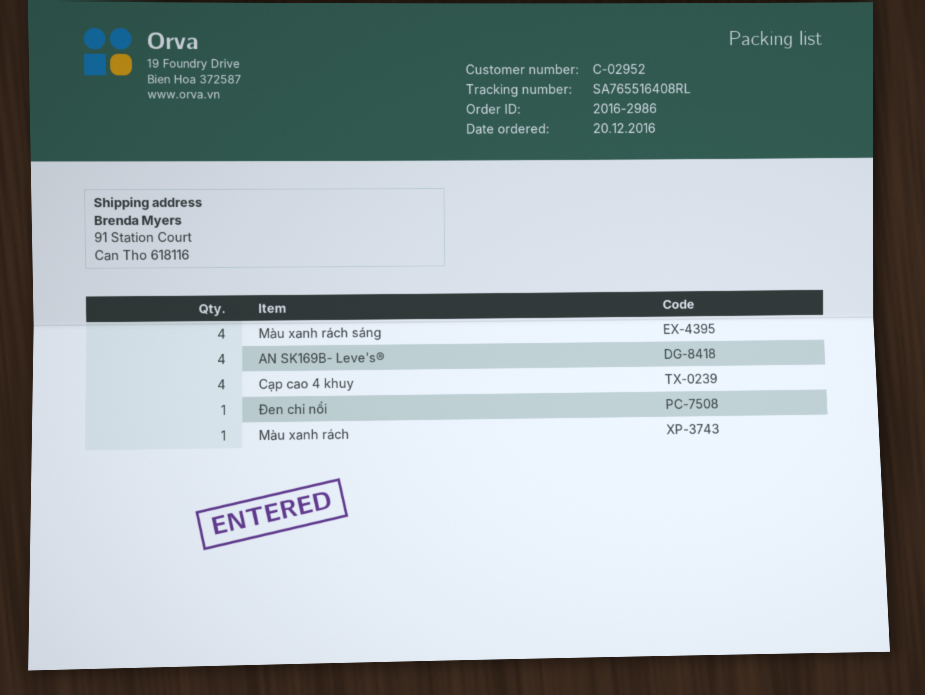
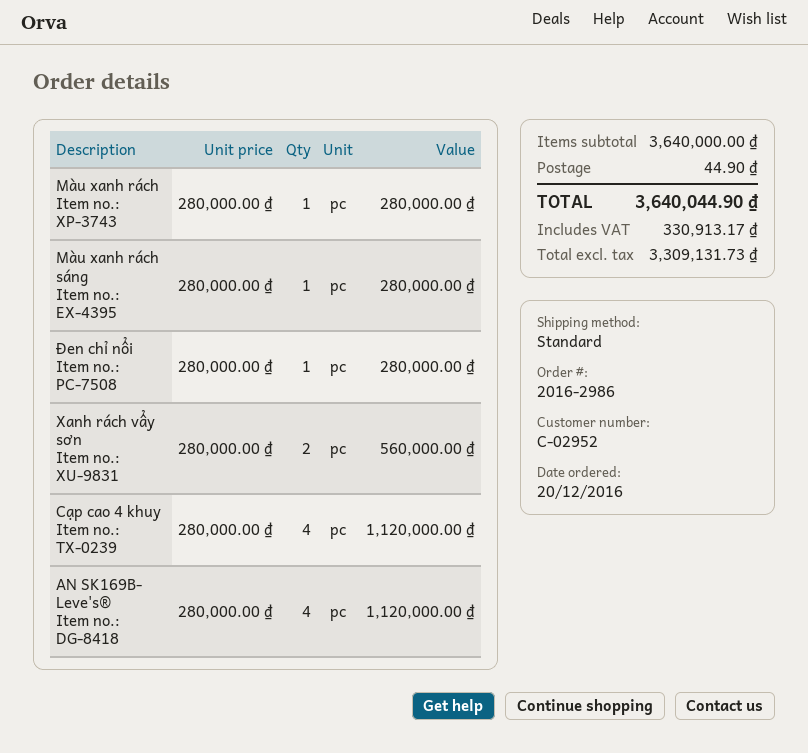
Màu xanh rách sáng: 4 -> 1
Xanh rách vẩy sơn: none -> 2

